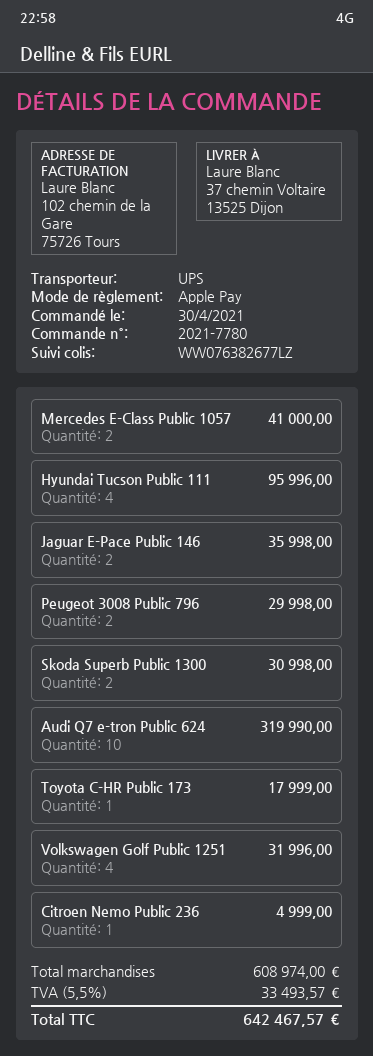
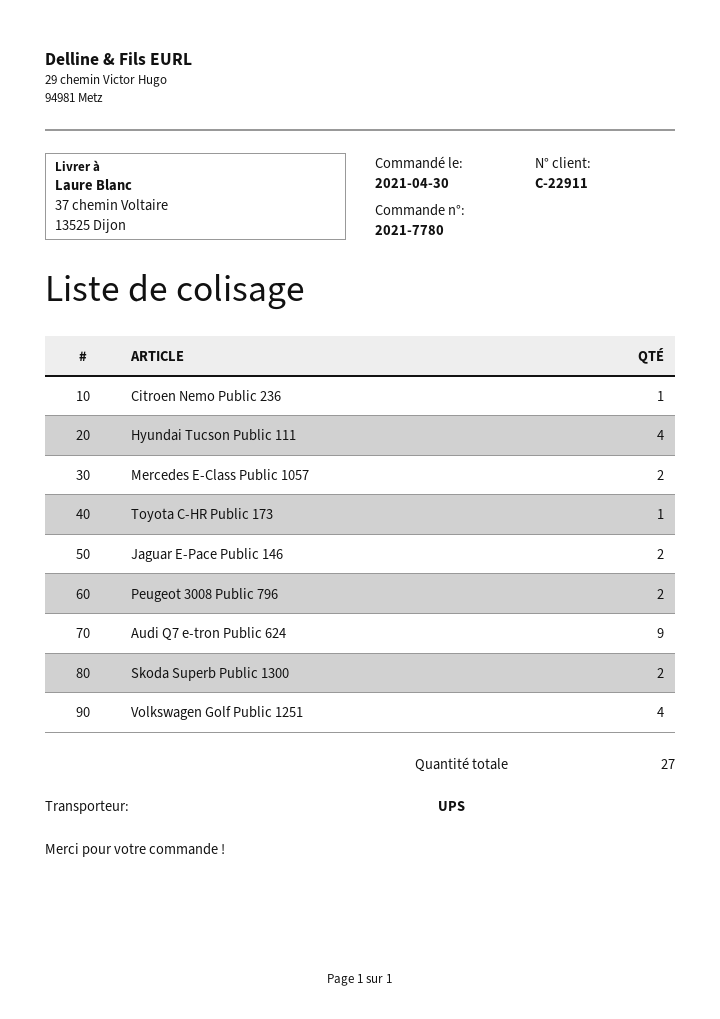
Audi Q7 e-tron Public 624: 10 -> 9

